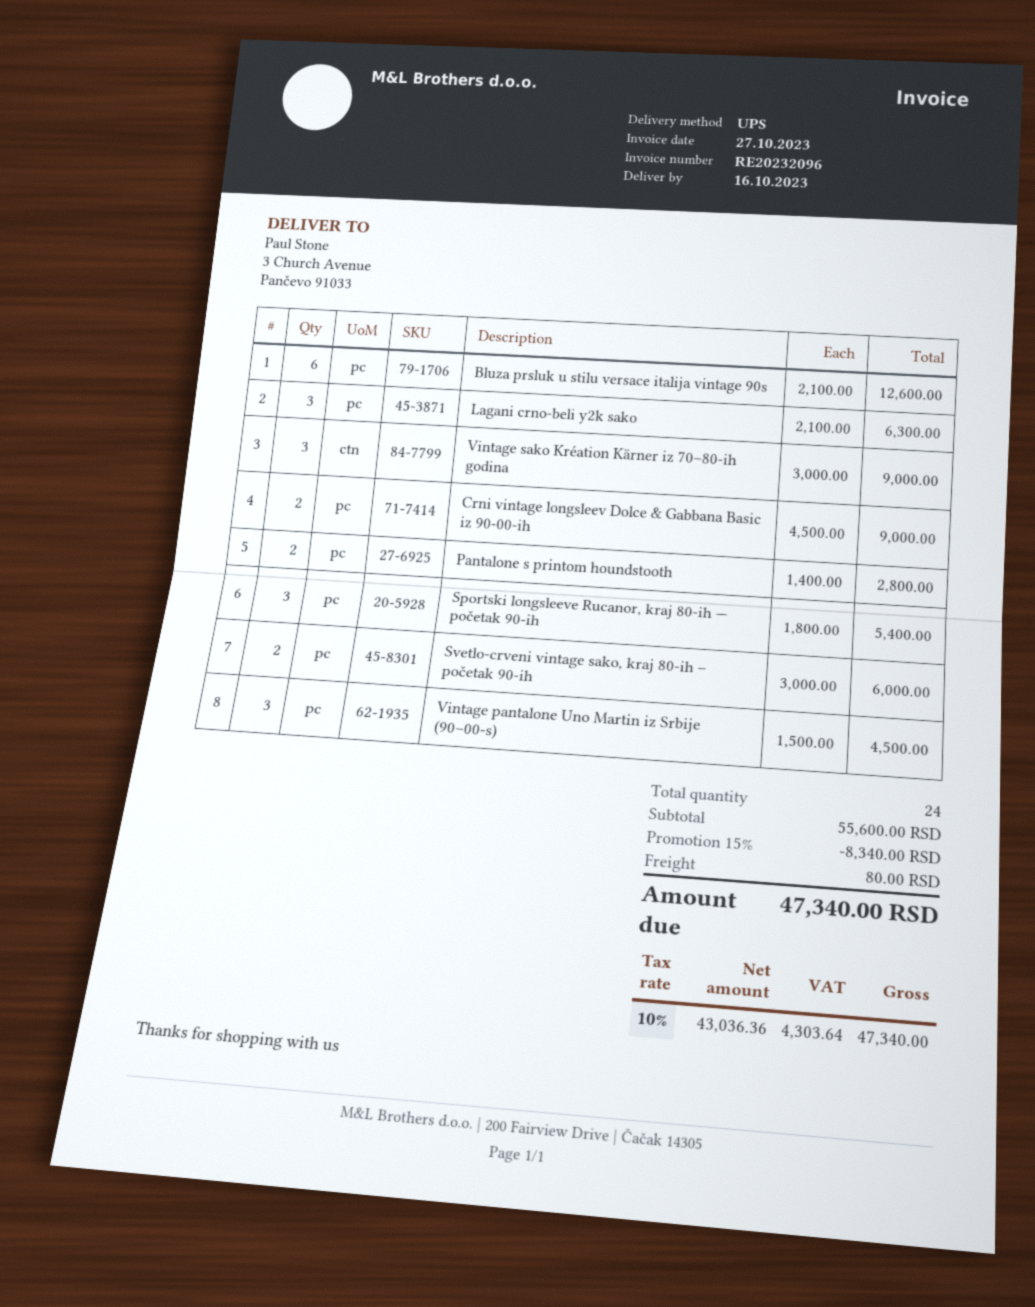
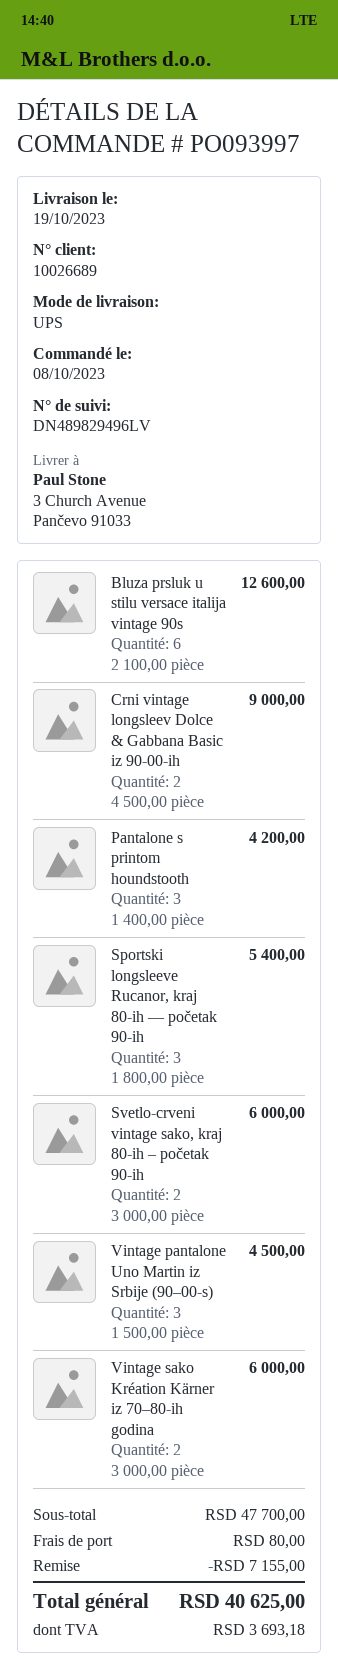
delivery date: 2023-10-16 -> 2023-10-19
Lagani crno-beli y2k sako: 3 x 2100.00 = 6300.00 -> none
Vintage sako Kréation Kärner iz 70–80-ih godina: 3 x 3000.00 = 9000.00 -> 2 x 3000.00 = 6000.00
Pantalone s printom houndstooth: 2 x 1400.00 = 2800.00 -> 3 x 1400.00 = 4200.00
subtotal: 55600.00 -> 47700.00
discount: 8340.00 -> 7155.00
tax: 4303.64 -> 3693.18
total: 47340.00 -> 40625.00

